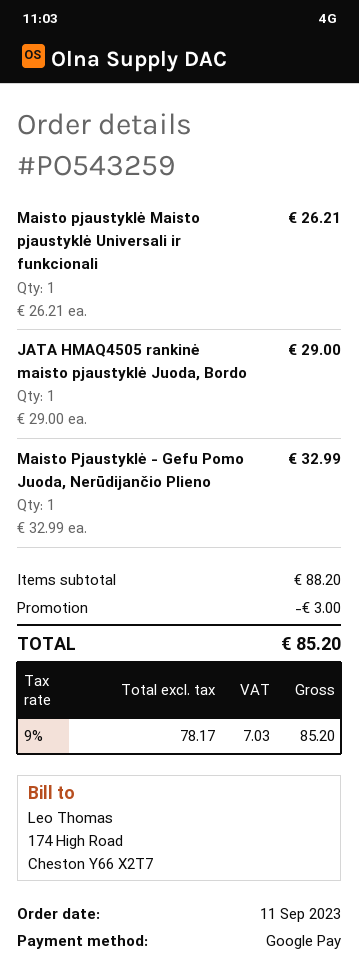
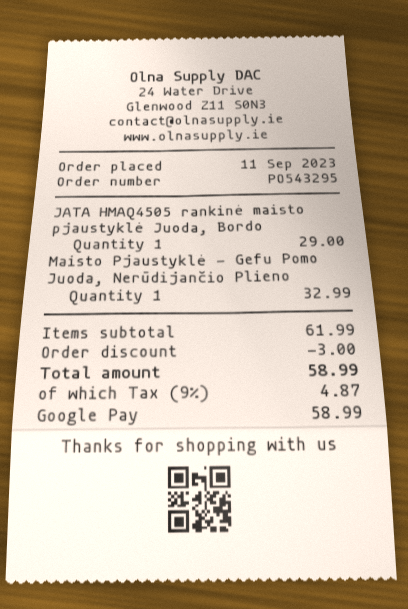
order number: PO543259 -> PO543295
Maisto pjaustyklė Maisto pjaustyklė Universali ir funkcionali: 1 for 26.21 -> none
subtotal: 88.20 -> 61.99
tax: 9% = 7.03 -> 9% = 4.87
total: 85.20 -> 58.99

